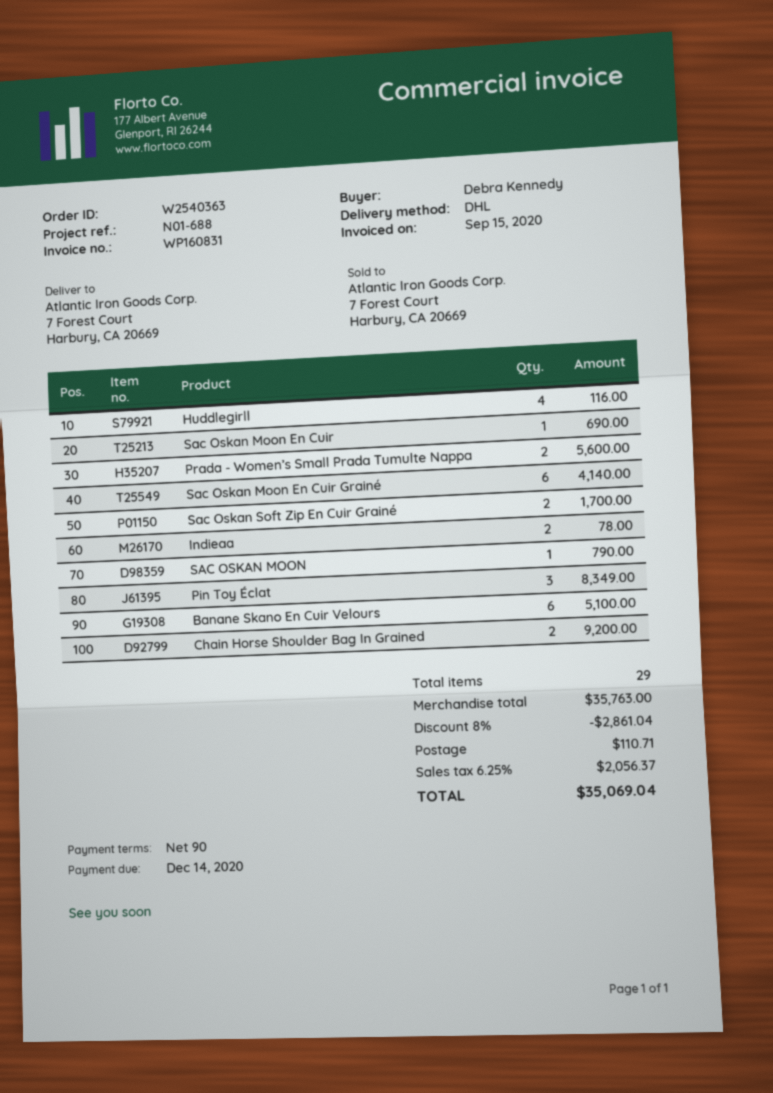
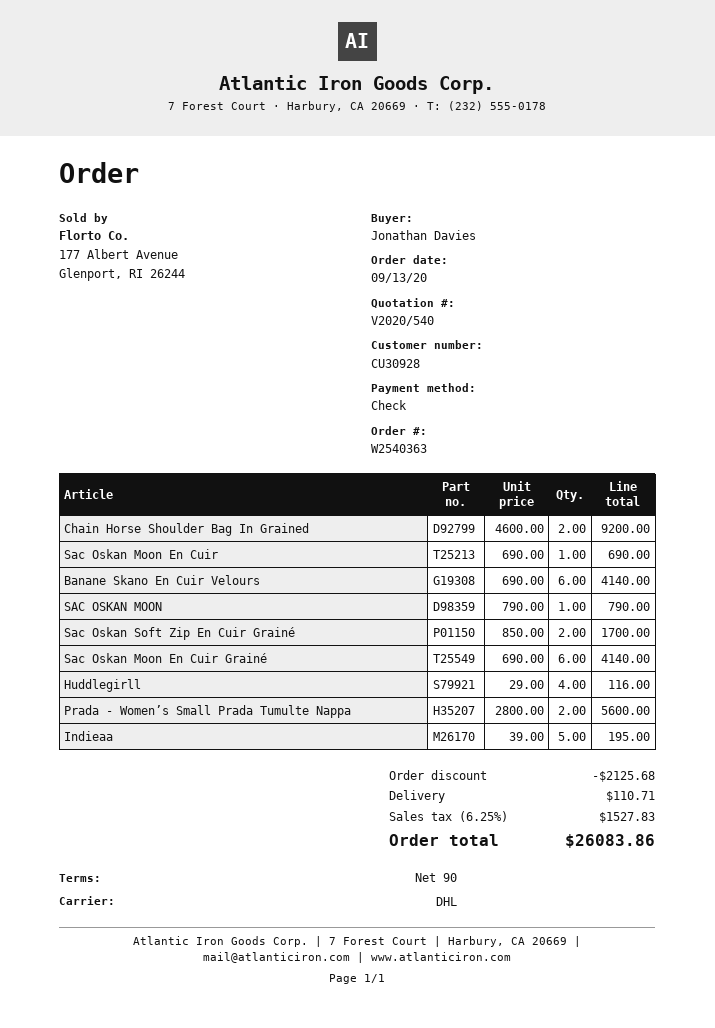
ordered by: Debra Kennedy -> Jonathan Davies
Indieaa: 2 for 78.00 -> 5 for 195.00
Pin Toy Éclat: 3 for 8349.00 -> none
Banane Skano En Cuir Velours: 6 for 5100.00 -> 6 for 4140.00
discount: 2861.04 -> 2125.68
tax: 6.25% = 2056.37 -> 6.25% = 1527.83
total: 35069.04 -> 26083.86

